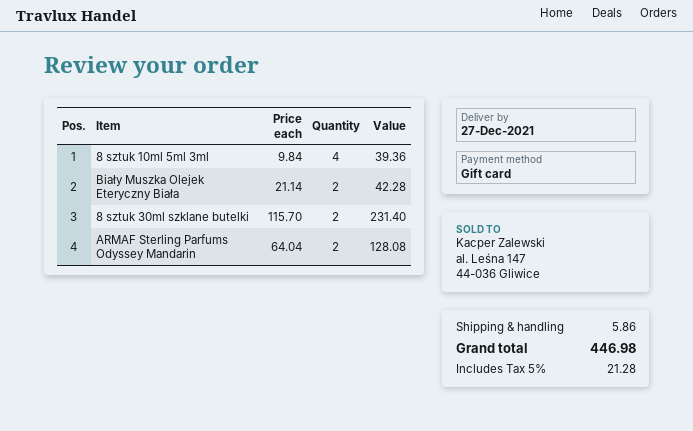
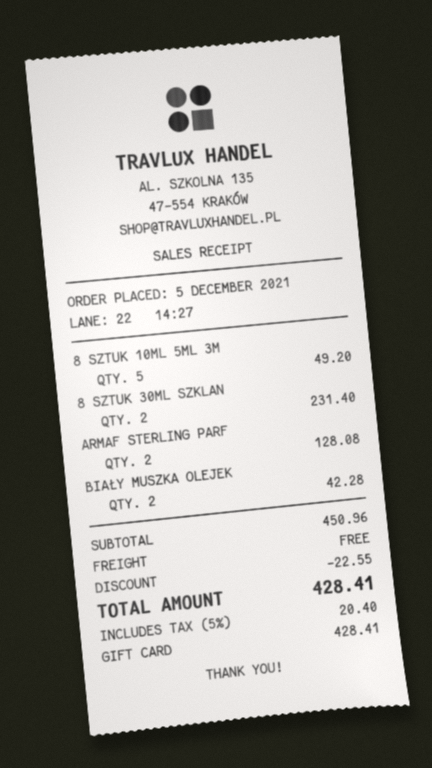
8 sztuk 10ml 5ml 3ml: 4 for 39.36 -> 5 for 49.20
discount: none -> 22.55
shipping: 5.86 -> 0.00
tax: 5% = 21.28 -> 5% = 20.40
total: 446.98 -> 428.41

